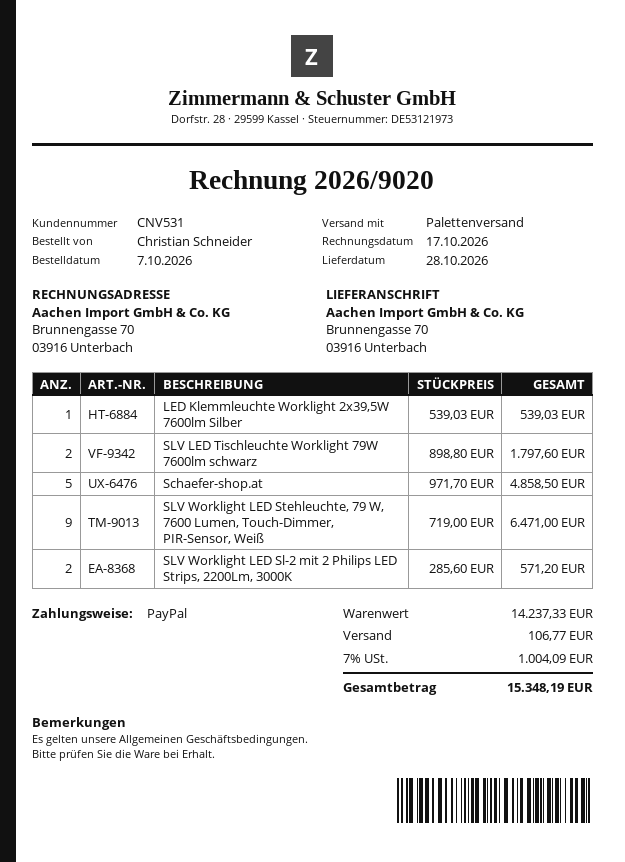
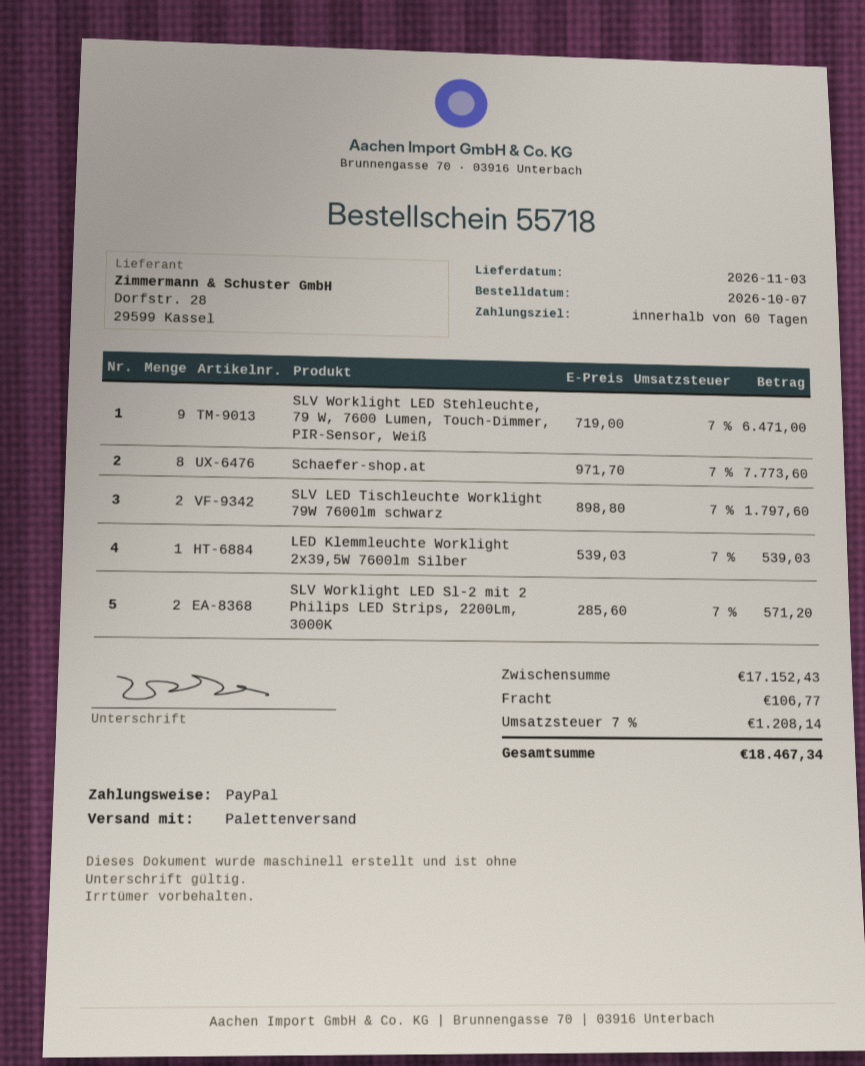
delivery date: 2026-10-28 -> 2026-11-03
Schaefer-shop.at: 5 x 971.70 = 4858.50 -> 8 x 971.70 = 7773.60
subtotal: 14237.33 -> 17152.43
tax: 7% = 1004.09 -> 7% = 1208.14
total: 15348.19 -> 18467.34

